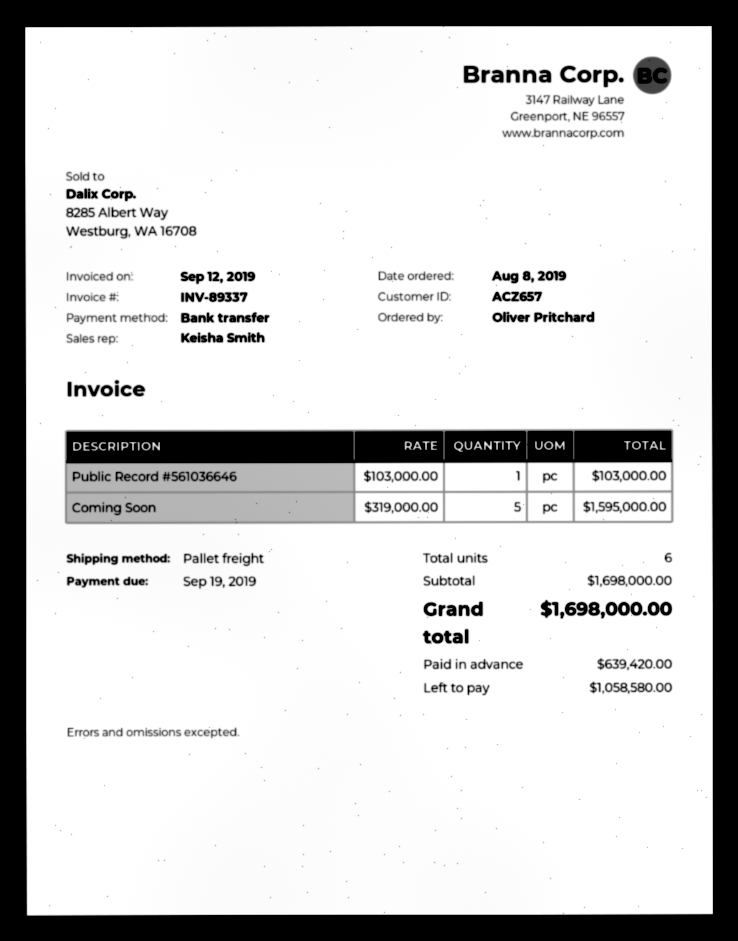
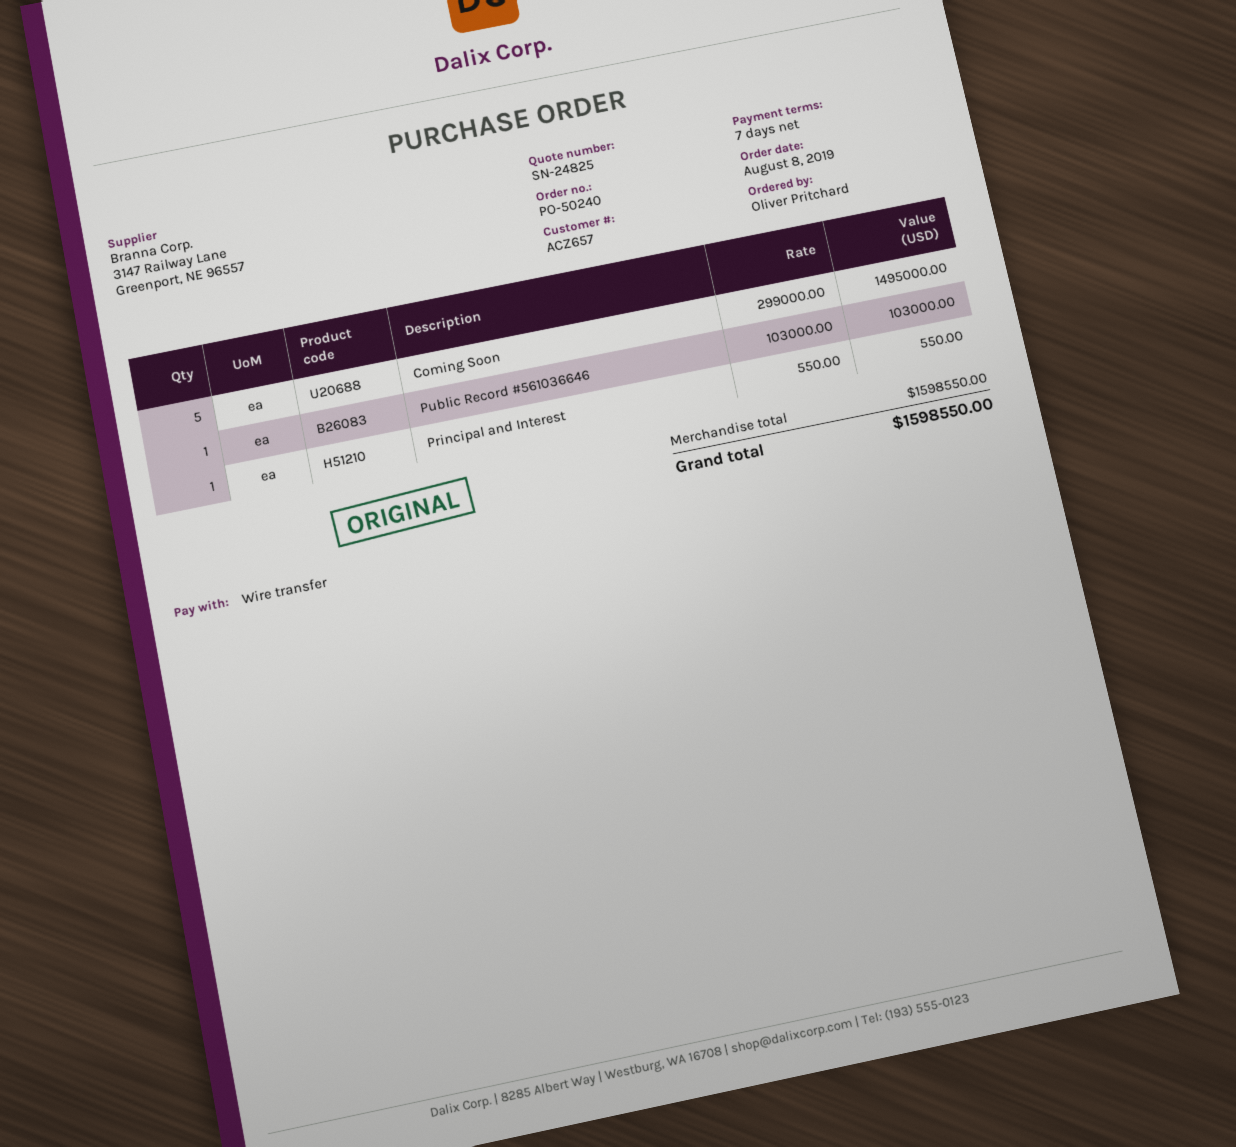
Coming Soon: 5 x 319000.00 = 1595000.00 -> 5 x 299000.00 = 1495000.00
Principal and Interest: none -> 1 x 550.00 = 550.00
subtotal: 1698000.00 -> 1598550.00
total: 1698000.00 -> 1598550.00

